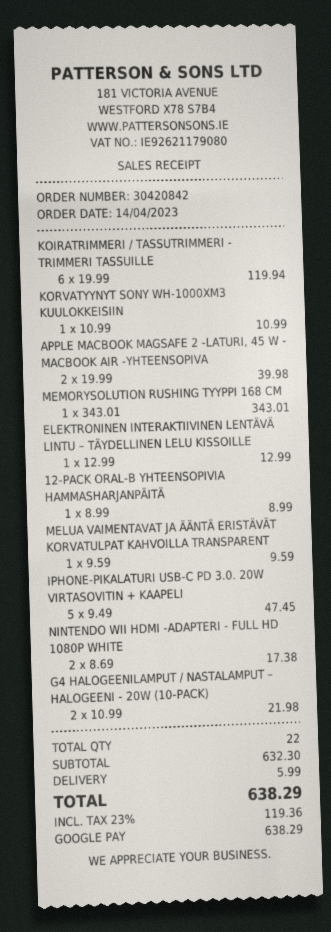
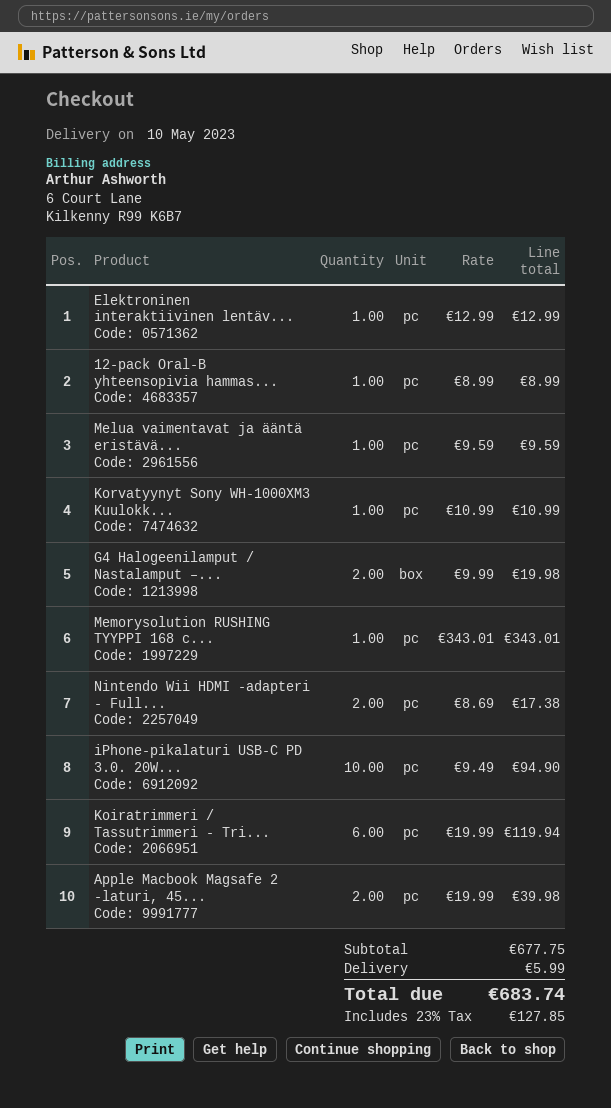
IPHONE-PIKALATURI USB-C PD 3.0. 20W VIRTASOVITIN + KAAPELI: 5 x 9.49 = 47.45 -> 10 x 9.49 = 94.90
G4 HALOGEENILAMPUT / NASTALAMPUT – HALOGEENI - 20W (10-PACK): 2 x 10.99 = 21.98 -> 2 x 9.99 = 19.98
subtotal: 632.30 -> 677.75
tax: 23% = 119.36 -> 23% = 127.85
total: 638.29 -> 683.74

